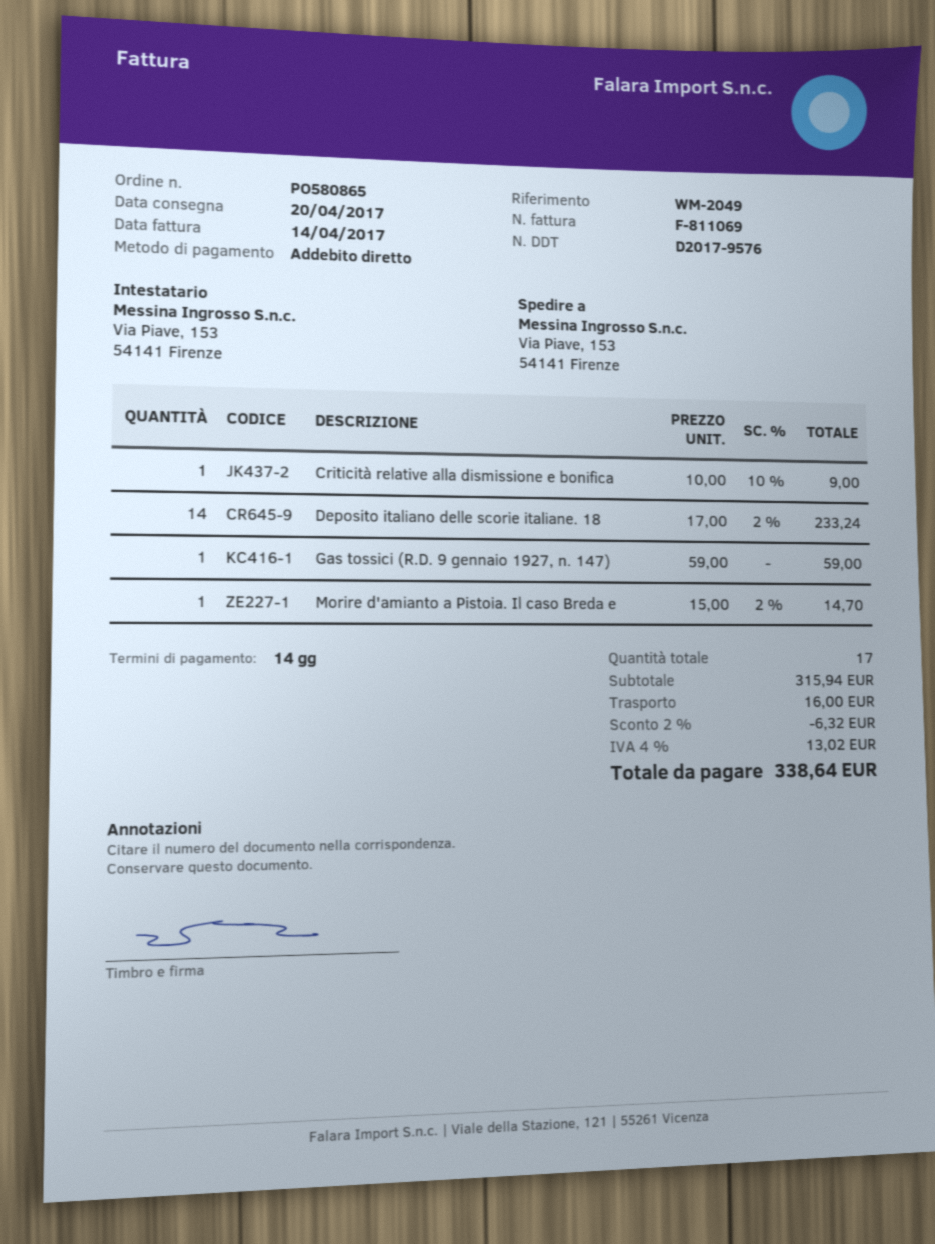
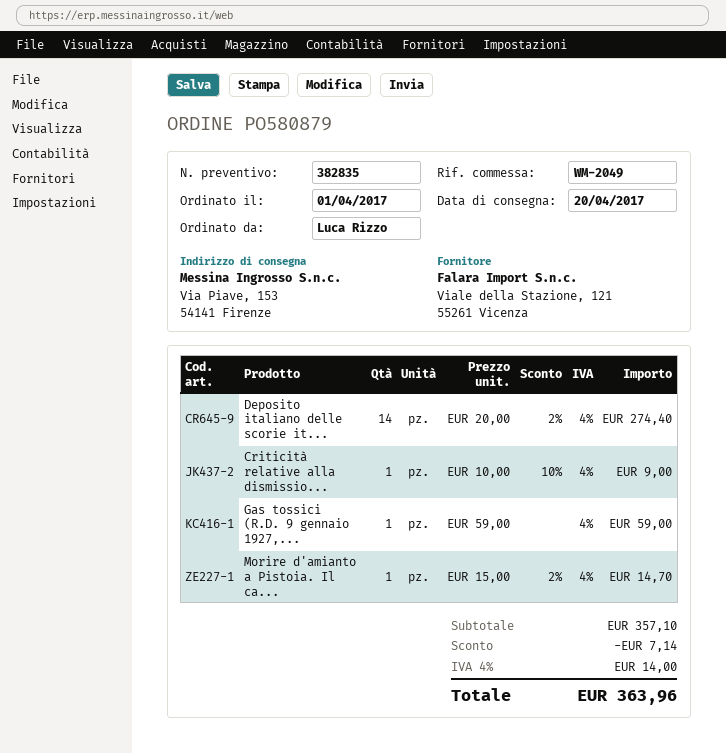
order number: PO580865 -> PO580879
Deposito italiano delle scorie italiane. 18: 14 x 17.00 - 2% = 233.24 -> 14 x 20.00 - 2% = 274.40
subtotal: 315.94 -> 357.10
discount: 6.32 -> 7.14
shipping: 16.00 -> none
tax: 4% = 13.02 -> 4% = 14.00
total: 338.64 -> 363.96

